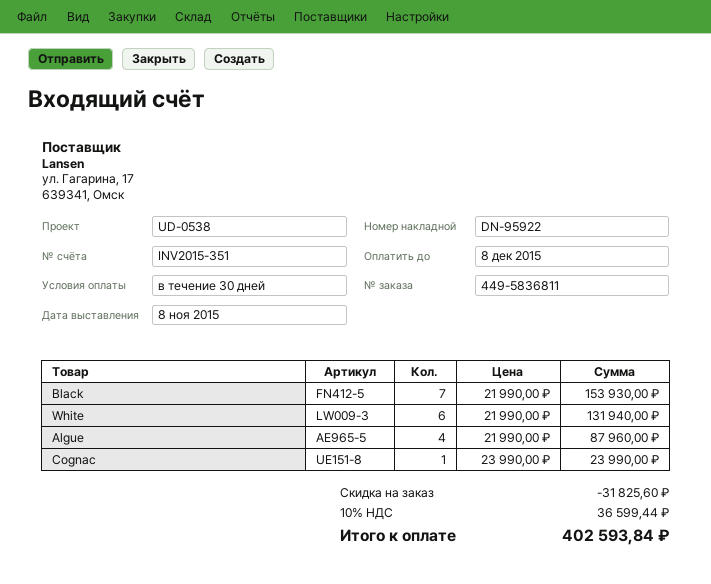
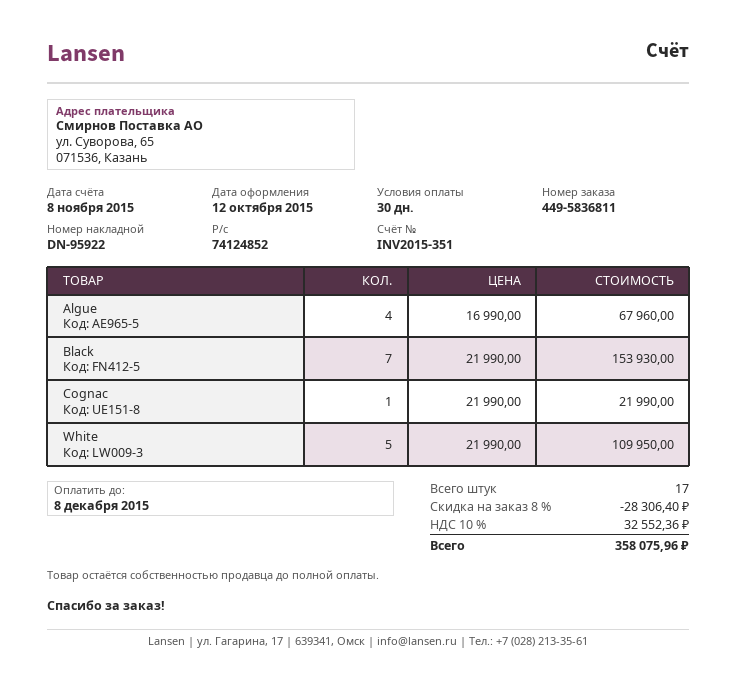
White: 6 x 21990.00 = 131940.00 -> 5 x 21990.00 = 109950.00
Algue: 4 x 21990.00 = 87960.00 -> 4 x 16990.00 = 67960.00
Cognac: 1 x 23990.00 = 23990.00 -> 1 x 21990.00 = 21990.00
discount: 31825.60 -> 28306.40
tax: 10% = 36599.44 -> 10% = 32552.36
total: 402593.84 -> 358075.96

